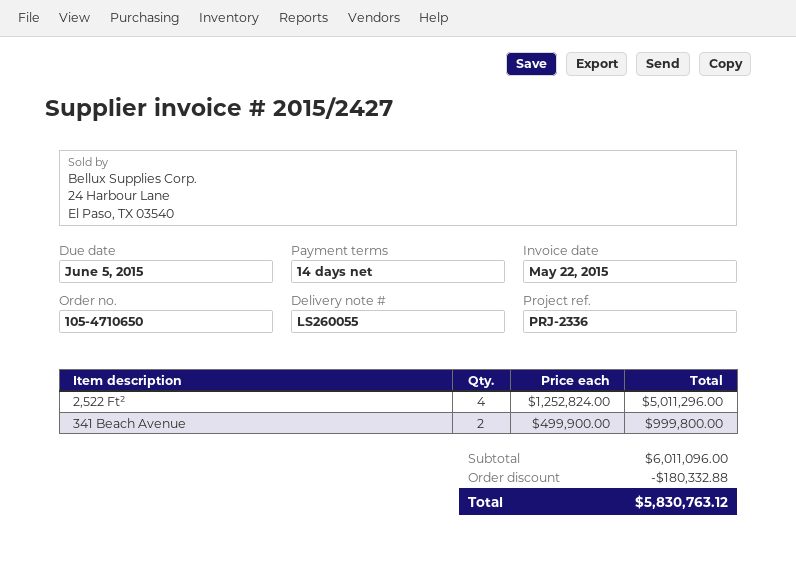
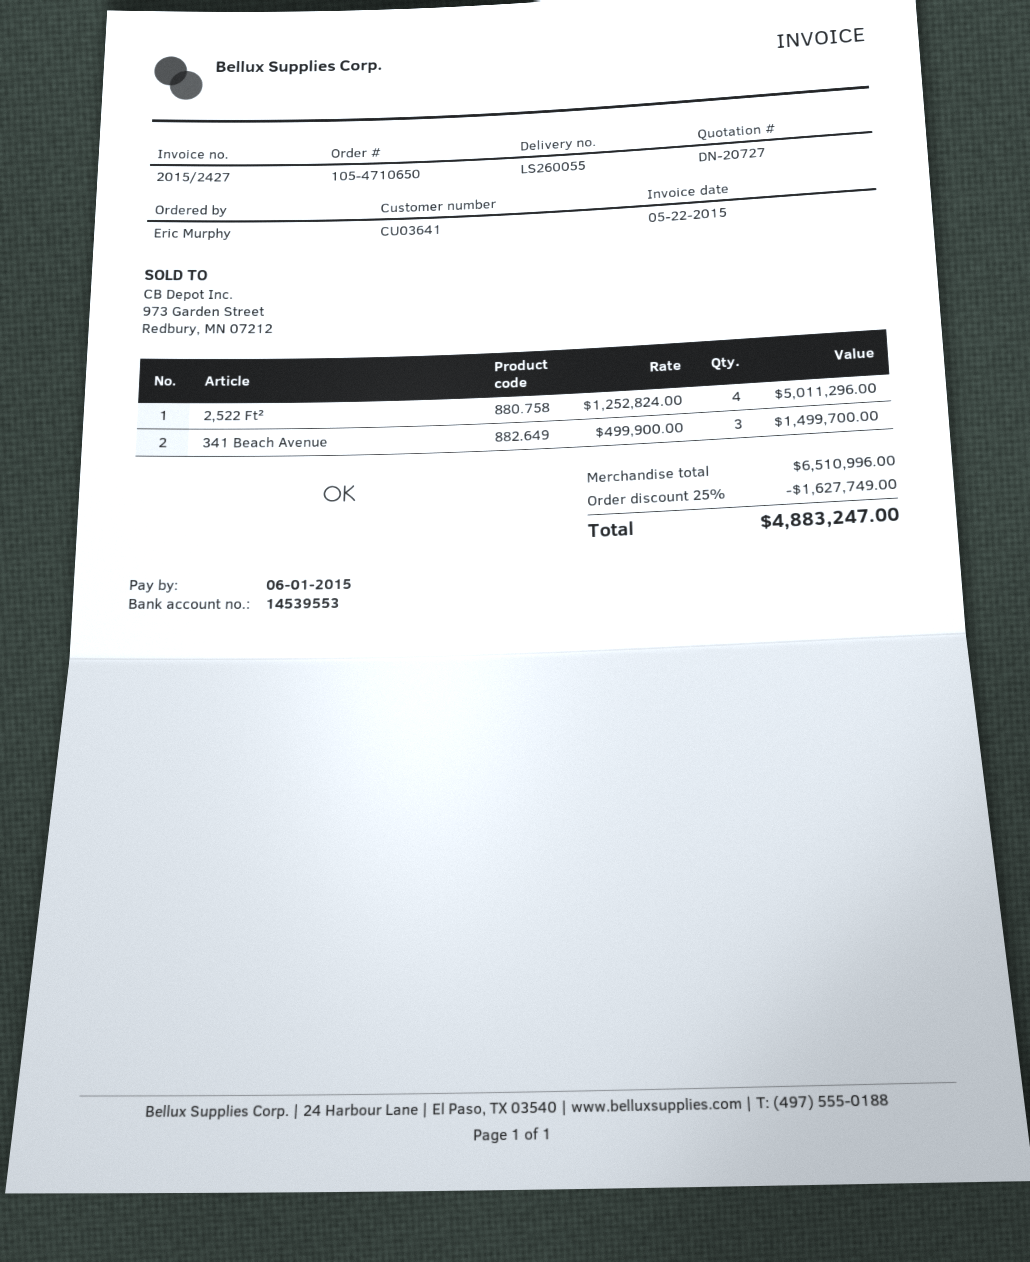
due date: 2015-06-05 -> 2015-06-01
341 Beach Avenue: 2 x 499900.00 = 999800.00 -> 3 x 499900.00 = 1499700.00
subtotal: 6011096.00 -> 6510996.00
discount: 180332.88 -> 1627749.00
total: 5830763.12 -> 4883247.00

